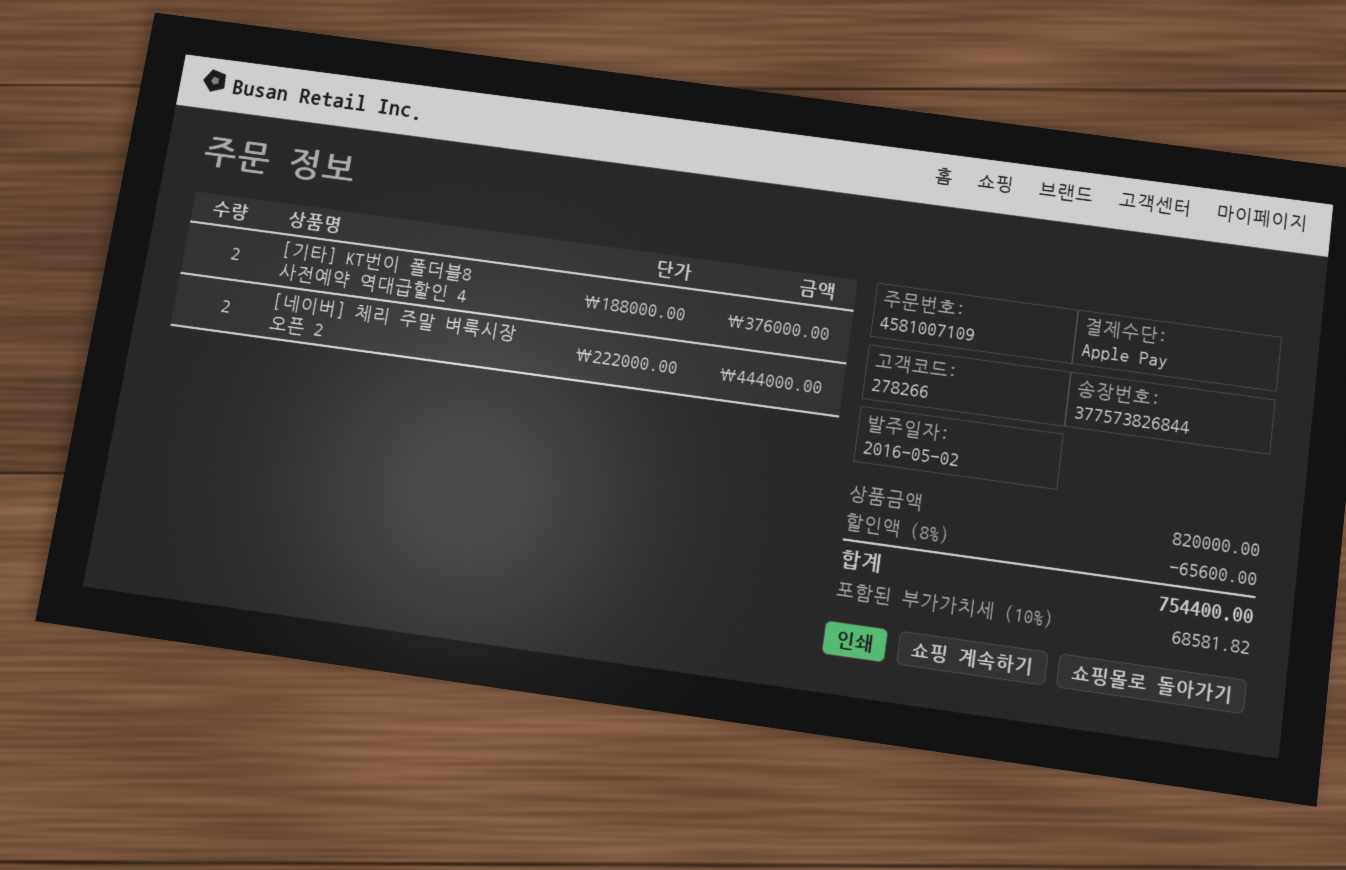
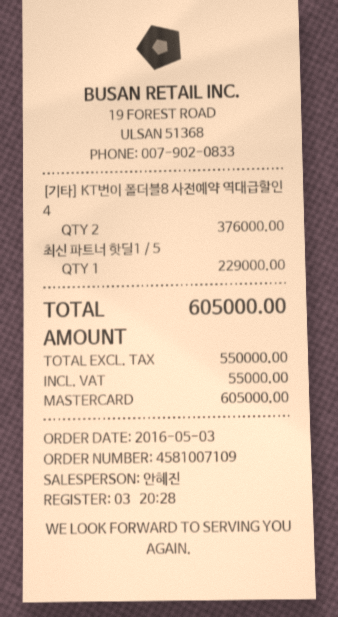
order date: 2016-05-02 -> 2016-05-03
payment method: Apple Pay -> Mastercard
[네이버] 체리 주말 벼룩시장 오픈 2: 2 for 444000.00 -> none
최신 파트너 핫딜1 / 5: none -> 1 for 229000.00
discount: 8% = 65600.00 -> none
tax: 68581.82 -> 55000.00
total: 754400.00 -> 605000.00

